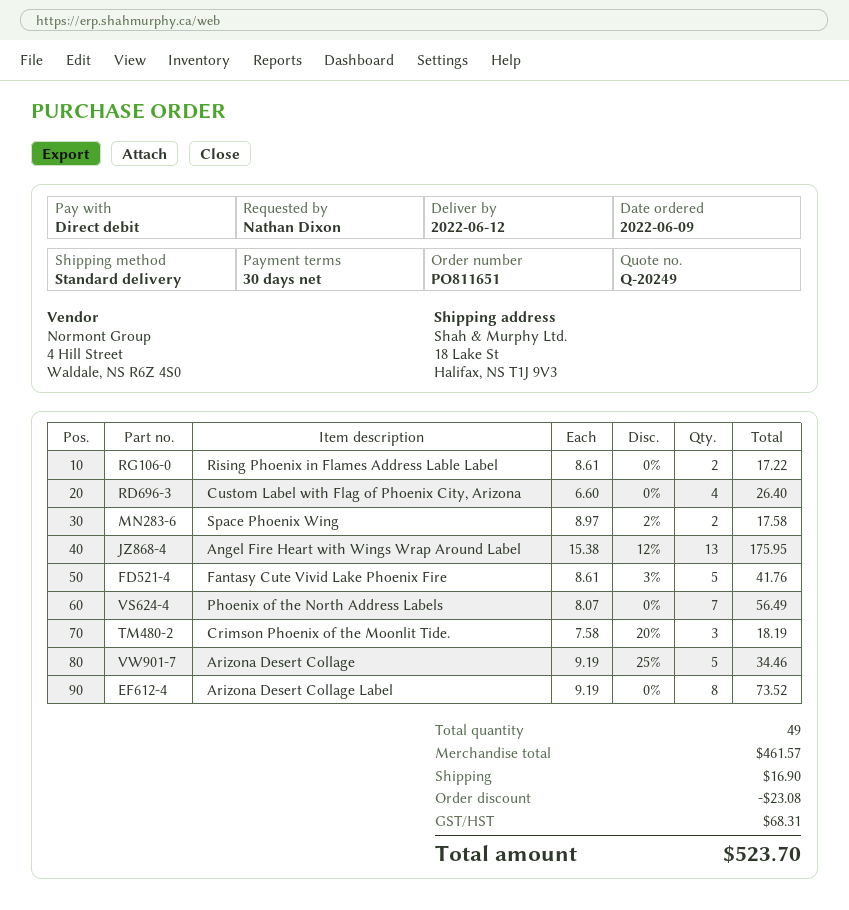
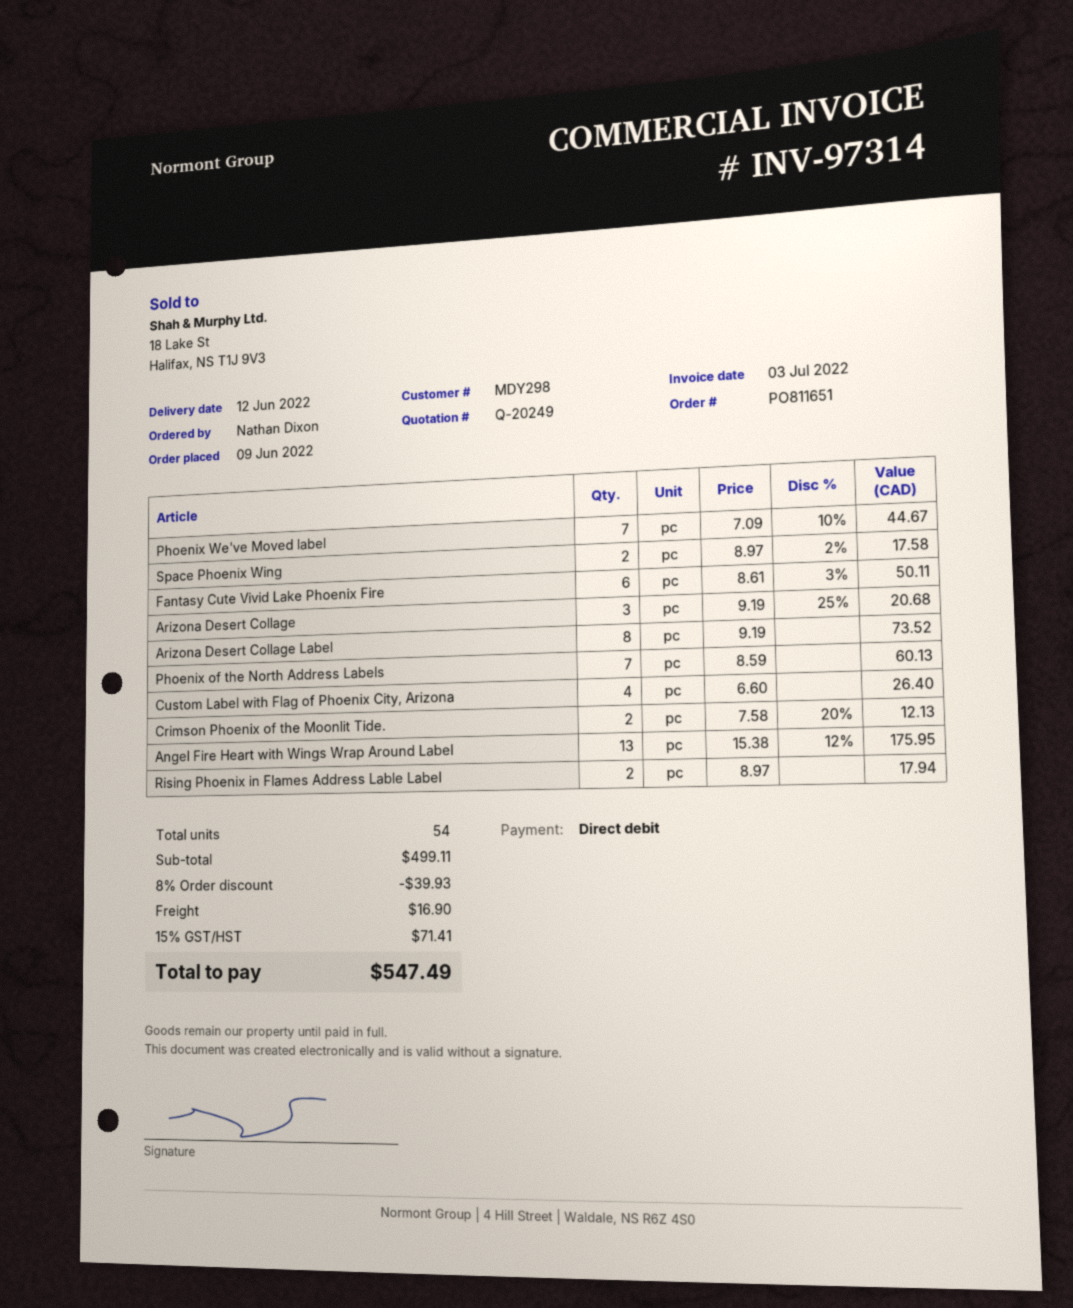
Rising Phoenix in Flames Address Lable Label: 2 x 8.61 = 17.22 -> 2 x 8.97 = 17.94
Fantasy Cute Vivid Lake Phoenix Fire: 5 x 8.61 - 3% = 41.76 -> 6 x 8.61 - 3% = 50.11
Phoenix of the North Address Labels: 7 x 8.07 = 56.49 -> 7 x 8.59 = 60.13
Crimson Phoenix of the Moonlit Tide.: 3 x 7.58 - 20% = 18.19 -> 2 x 7.58 - 20% = 12.13
Arizona Desert Collage: 5 x 9.19 - 25% = 34.46 -> 3 x 9.19 - 25% = 20.68
Phoenix We've Moved label: none -> 7 x 7.09 - 10% = 44.67
total quantity: 49 -> 54
subtotal: 461.57 -> 499.11
discount: 23.08 -> 39.93
tax: 68.31 -> 71.41
total: 523.70 -> 547.49

